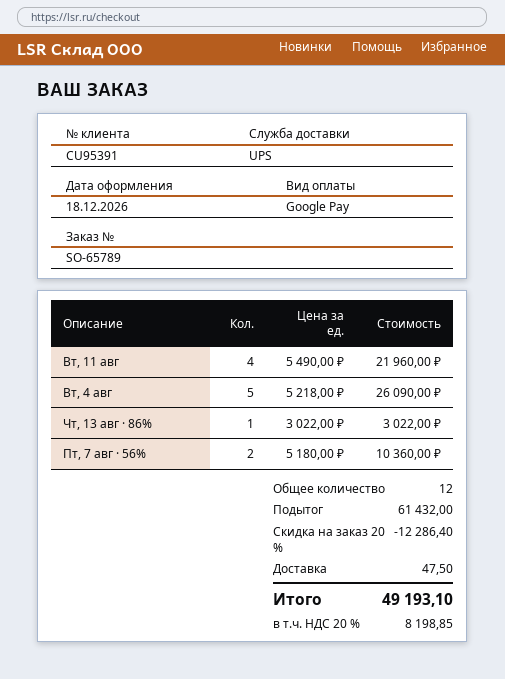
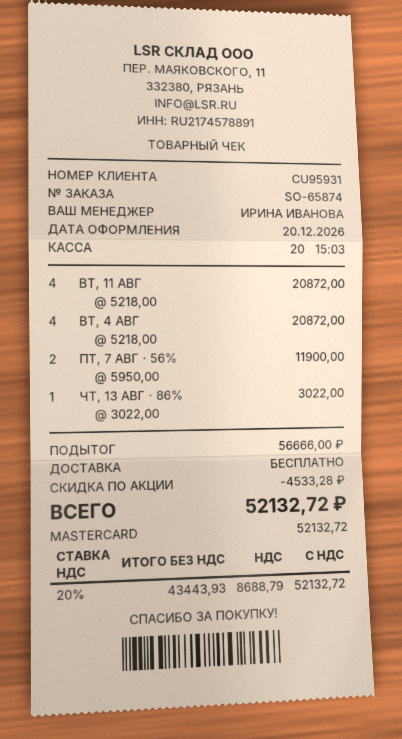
order number: SO-65789 -> SO-65874
order date: 2026-12-18 -> 2026-12-20
customer number: CU95391 -> CU95931
payment method: Google Pay -> Mastercard
Вт, 11 авг: 4 x 5490.00 = 21960.00 -> 4 x 5218.00 = 20872.00
Вт, 4 авг: 5 x 5218.00 = 26090.00 -> 4 x 5218.00 = 20872.00
Пт, 7 авг · 56%: 2 x 5180.00 = 10360.00 -> 2 x 5950.00 = 11900.00
subtotal: 61432.00 -> 56666.00
discount: 12286.40 -> 4533.28
shipping: 47.50 -> 0.00
tax: 20% = 8198.85 -> 20% = 8688.79
total: 49193.10 -> 52132.72

